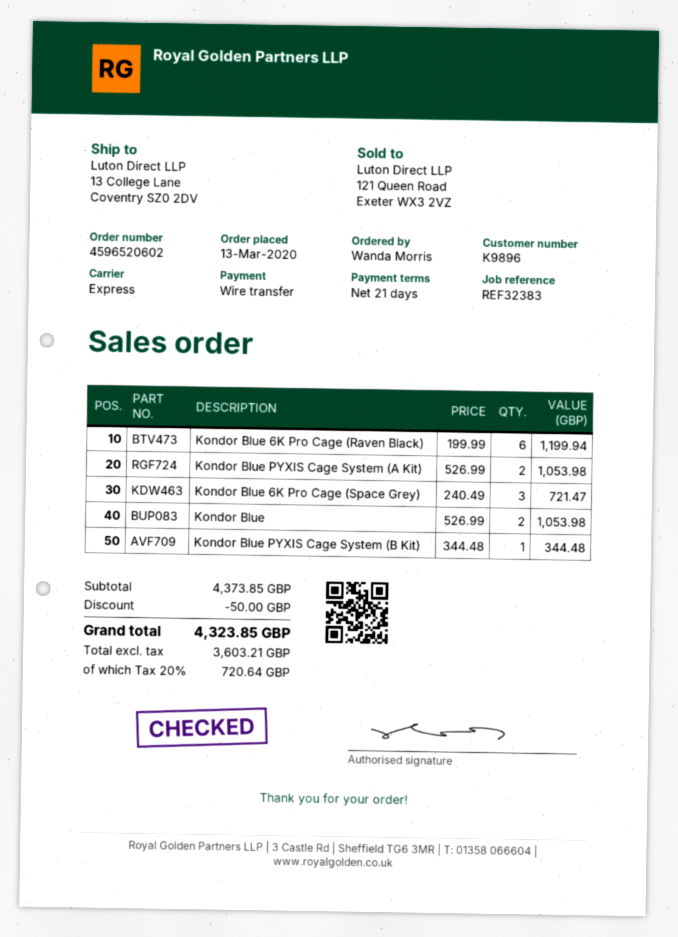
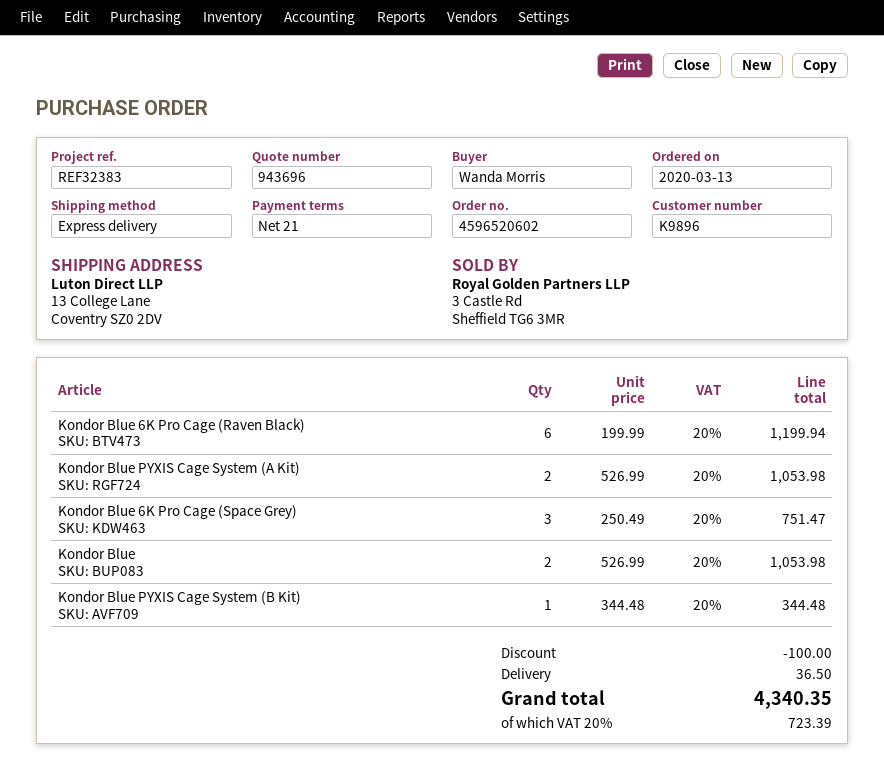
Kondor Blue 6K Pro Cage (Space Grey): 3 x 240.49 = 721.47 -> 3 x 250.49 = 751.47
discount: 50.00 -> 100.00
shipping: none -> 36.50
tax: 20% = 720.64 -> 20% = 723.39
total: 4323.85 -> 4340.35

